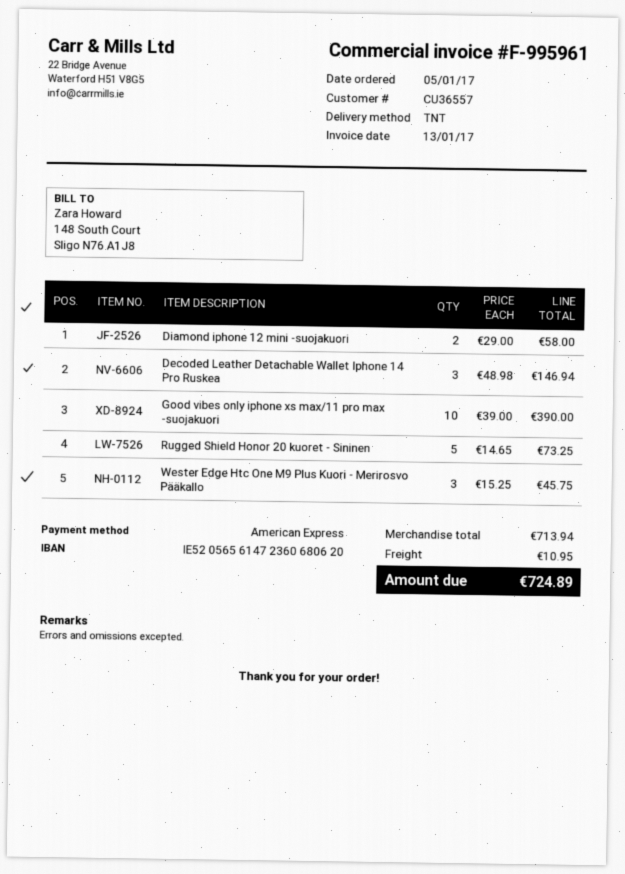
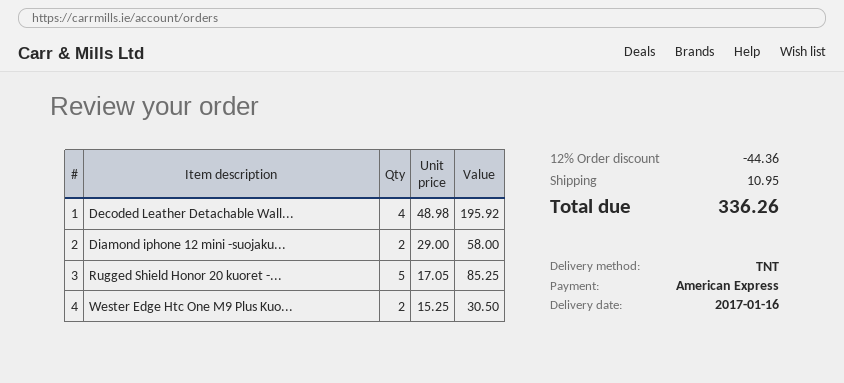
Decoded Leather Detachable Wallet Iphone 14 Pro Ruskea: 3 x 48.98 = 146.94 -> 4 x 48.98 = 195.92
Good vibes only iphone xs max/11 pro max -suojakuori: 10 x 39.00 = 390.00 -> none
Rugged Shield Honor 20 kuoret - Sininen: 5 x 14.65 = 73.25 -> 5 x 17.05 = 85.25
Wester Edge Htc One M9 Plus Kuori - Merirosvo Pääkallo: 3 x 15.25 = 45.75 -> 2 x 15.25 = 30.50
discount: none -> 12% = 44.36
total: 724.89 -> 336.26

